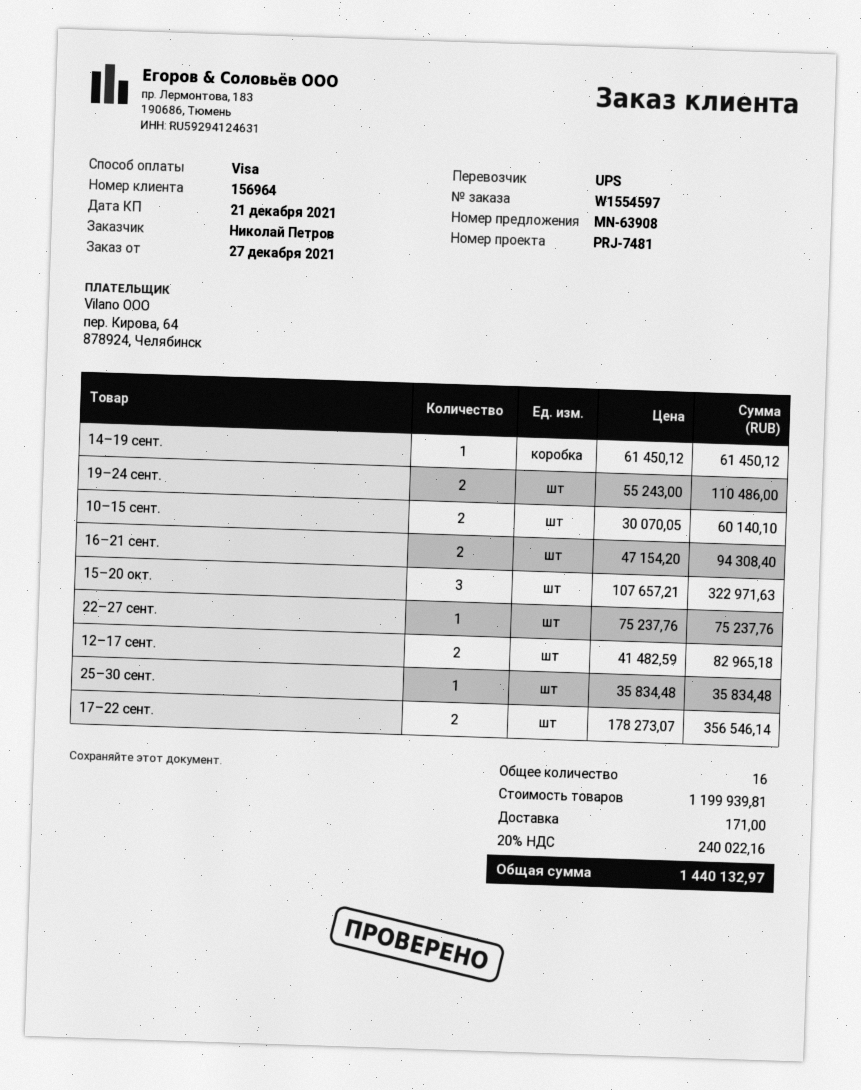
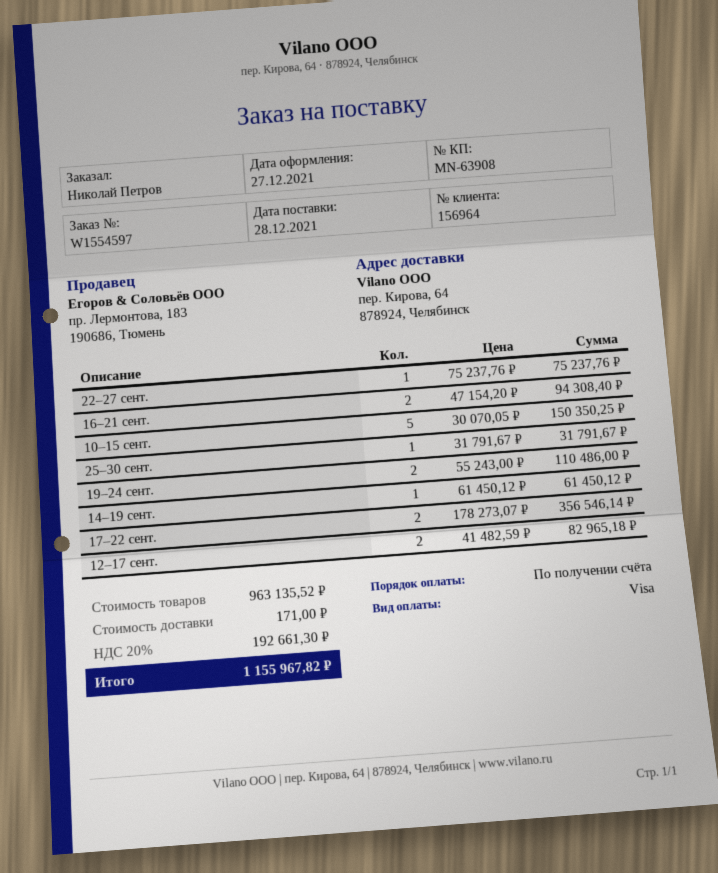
10–15 сент.: 2 x 30070.05 = 60140.10 -> 5 x 30070.05 = 150350.25
15–20 окт.: 3 x 107657.21 = 322971.63 -> none
25–30 сент.: 1 x 35834.48 = 35834.48 -> 1 x 31791.67 = 31791.67
subtotal: 1199939.81 -> 963135.52
tax: 20% = 240022.16 -> 20% = 192661.30
total: 1440132.97 -> 1155967.82

